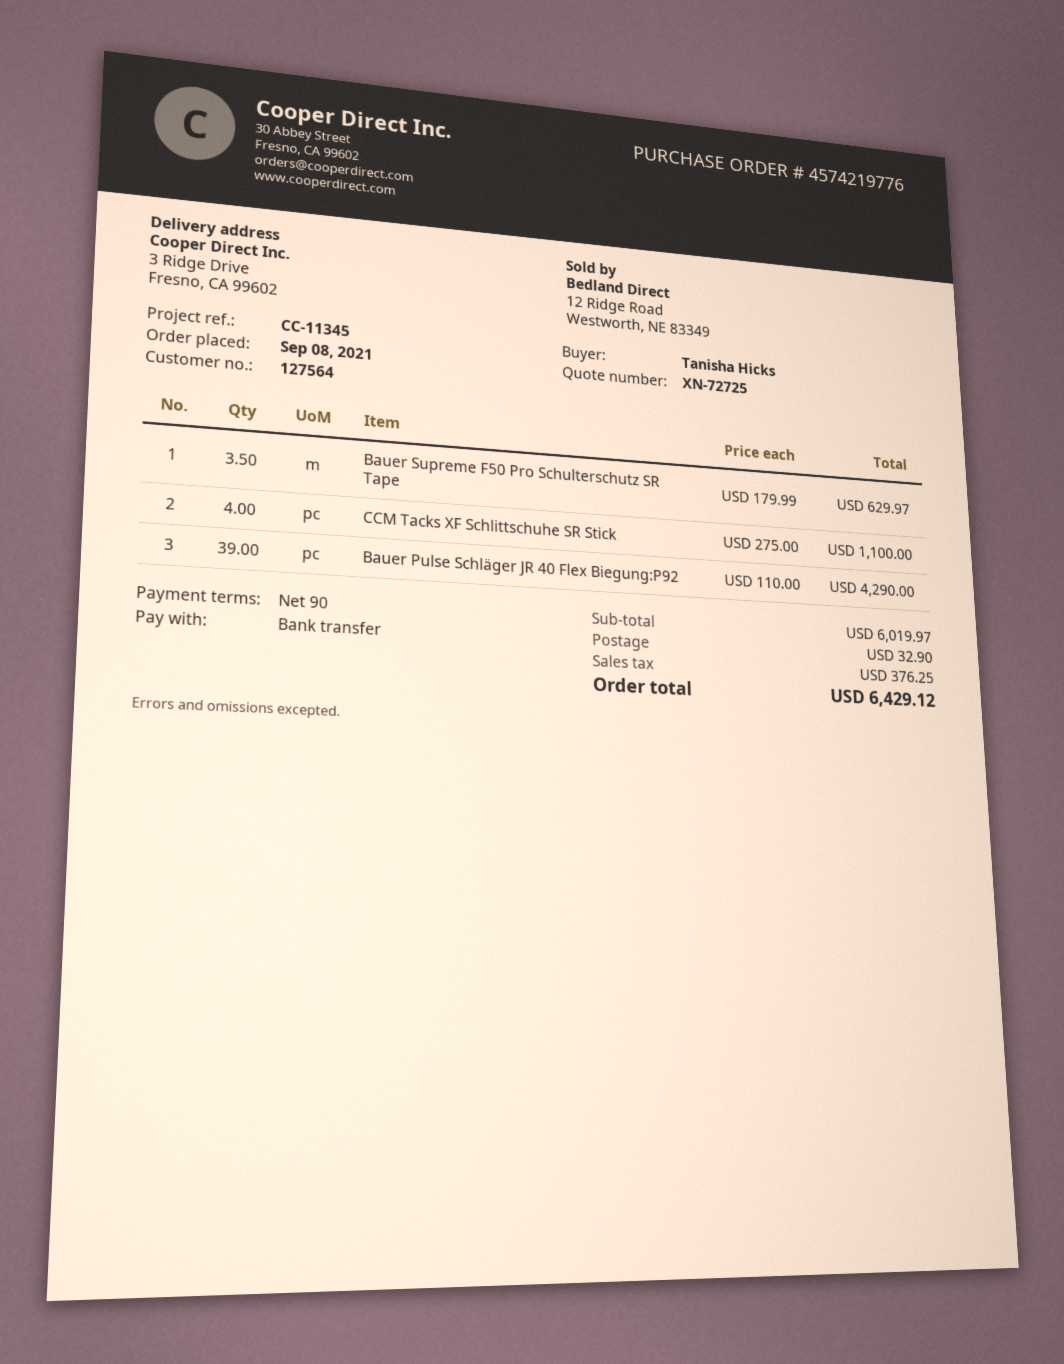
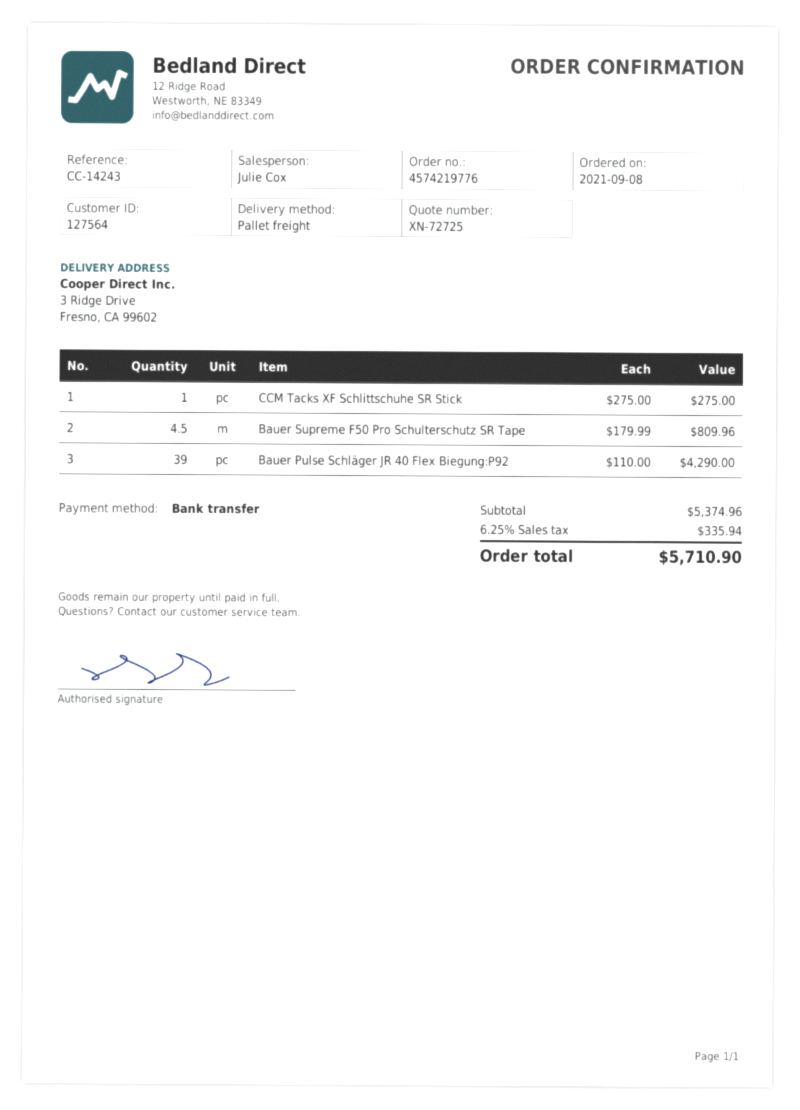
reference: CC-11345 -> CC-14243
Bauer Supreme F50 Pro Schulterschutz SR Tape: 3.5 x 179.99 = 629.97 -> 4.5 x 179.99 = 809.96
CCM Tacks XF Schlittschuhe SR Stick: 4 x 275.00 = 1100.00 -> 1 x 275.00 = 275.00
subtotal: 6019.97 -> 5374.96
shipping: 32.90 -> none
tax: 376.25 -> 335.94
total: 6429.12 -> 5710.90

